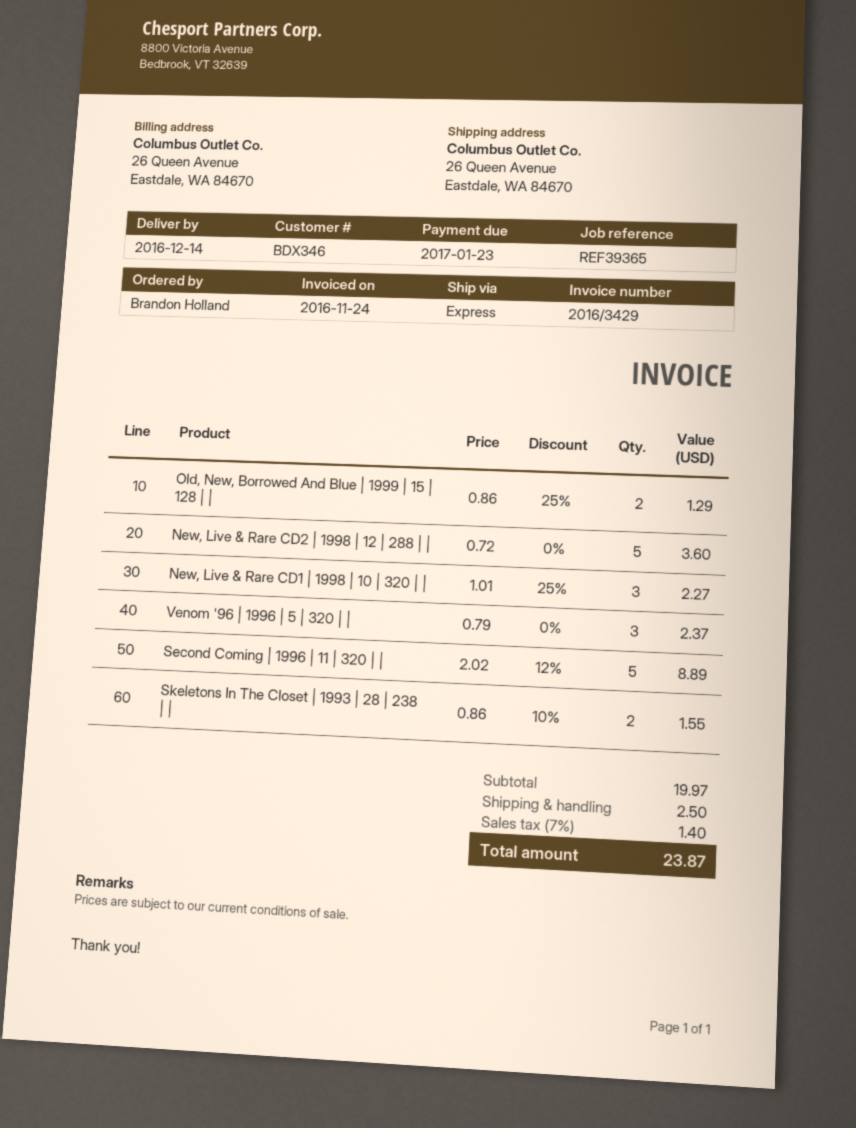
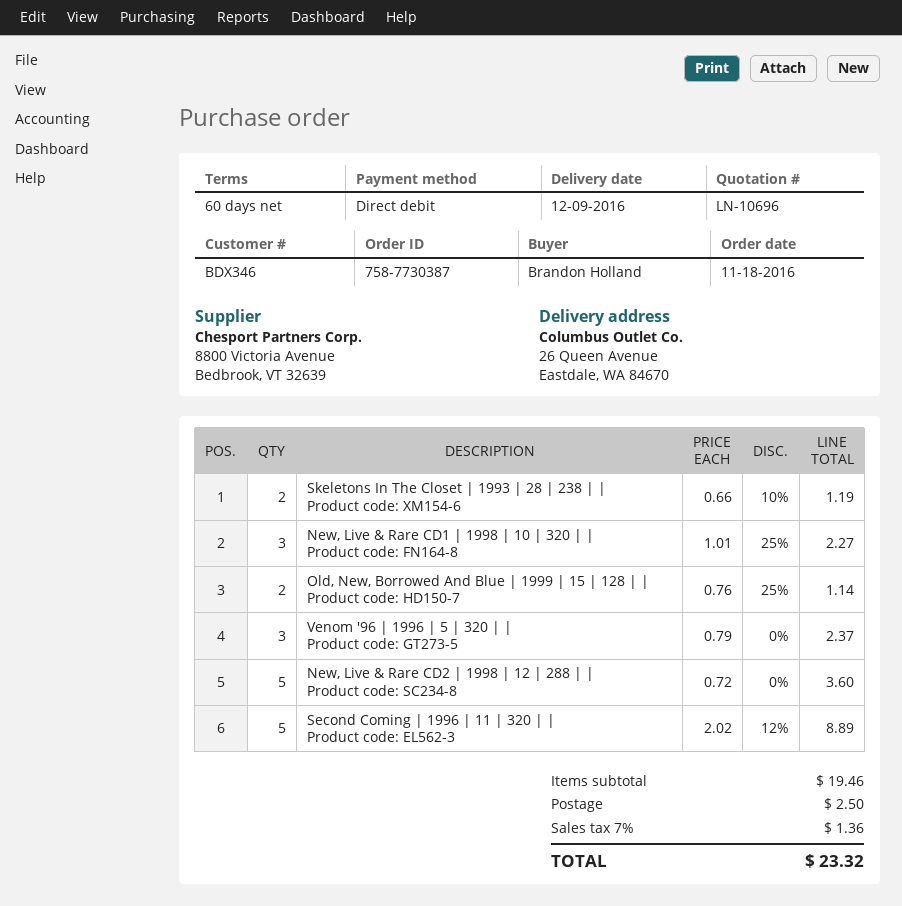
delivery date: 2016-12-14 -> 2016-12-09
Old, New, Borrowed And Blue | 1999 | 15 | 128 | |: 2 x 0.86 - 25% = 1.29 -> 2 x 0.76 - 25% = 1.14
Skeletons In The Closet | 1993 | 28 | 238 | |: 2 x 0.86 - 10% = 1.55 -> 2 x 0.66 - 10% = 1.19
subtotal: 19.97 -> 19.46
tax: 7% = 1.40 -> 7% = 1.36
total: 23.87 -> 23.32

